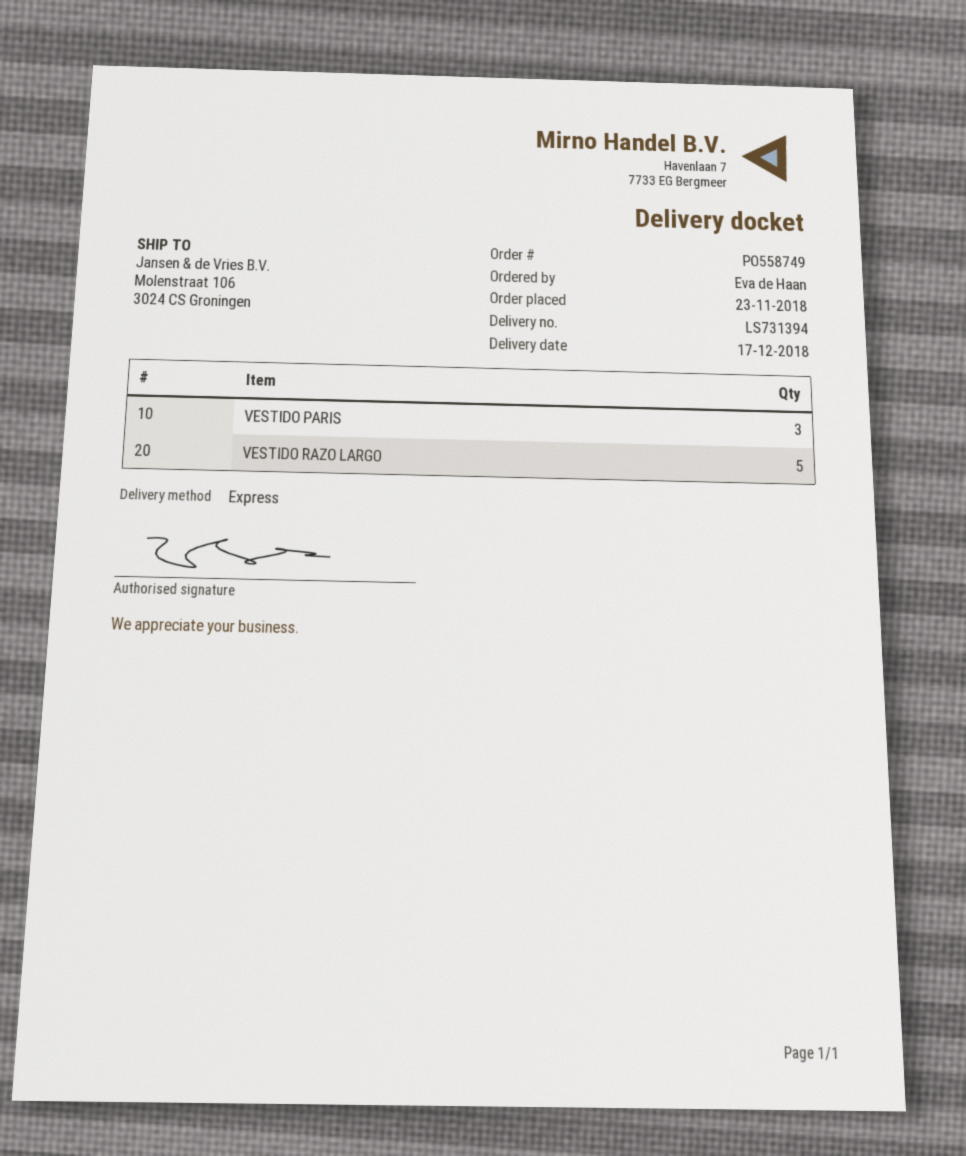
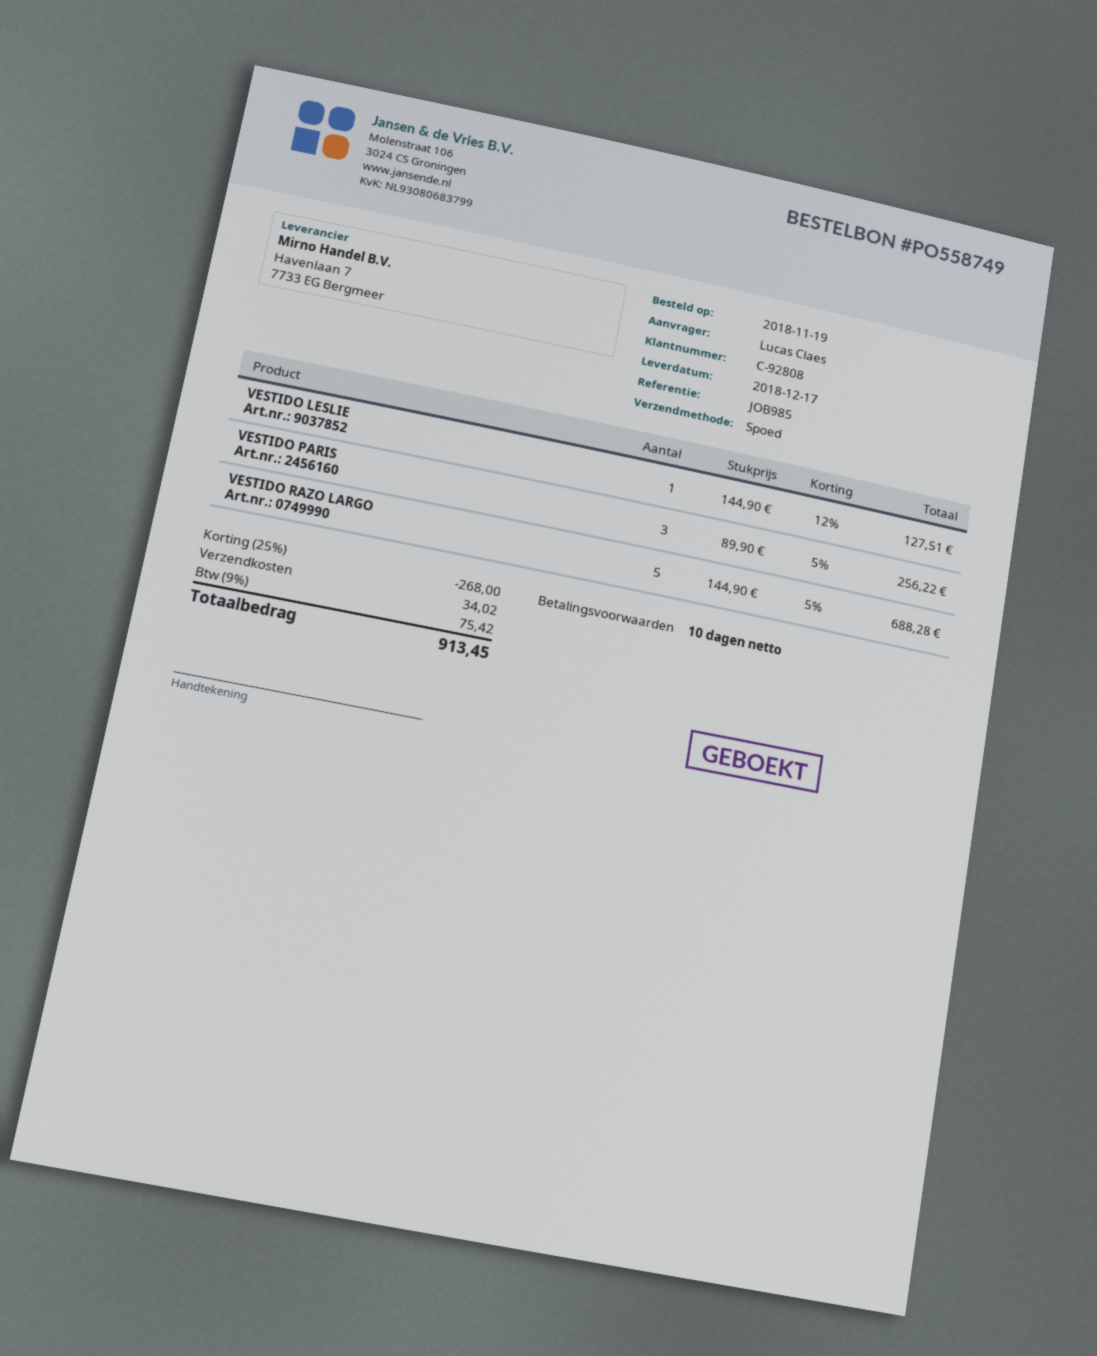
order date: 2018-11-23 -> 2018-11-19
ordered by: Eva de Haan -> Lucas Claes
VESTIDO LESLIE: none -> 1

